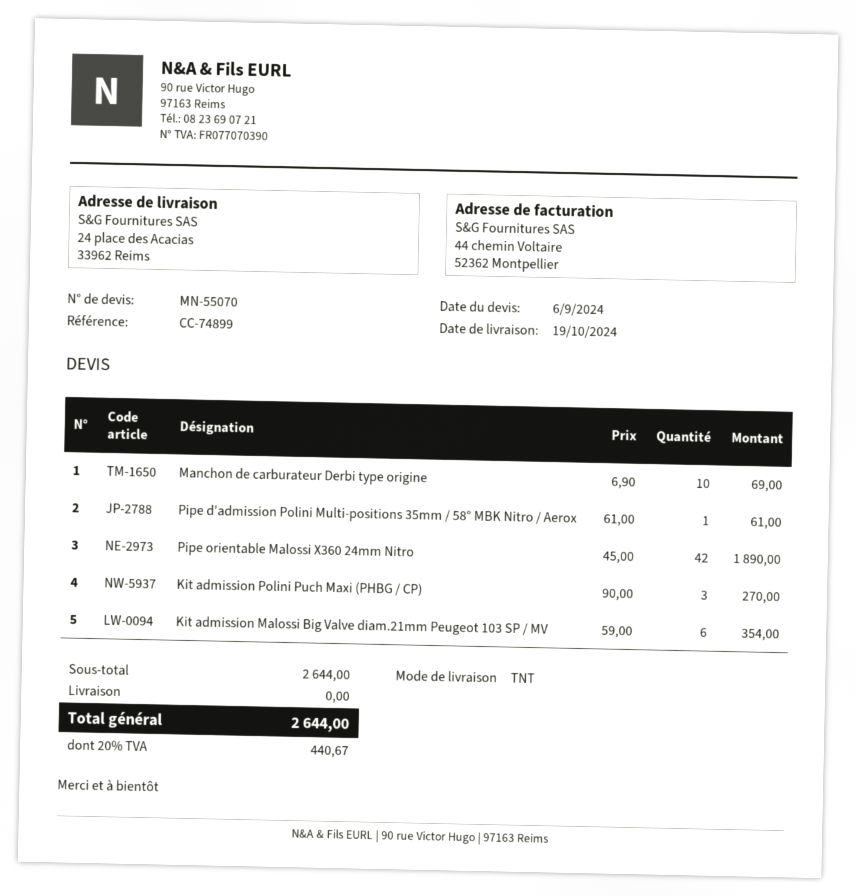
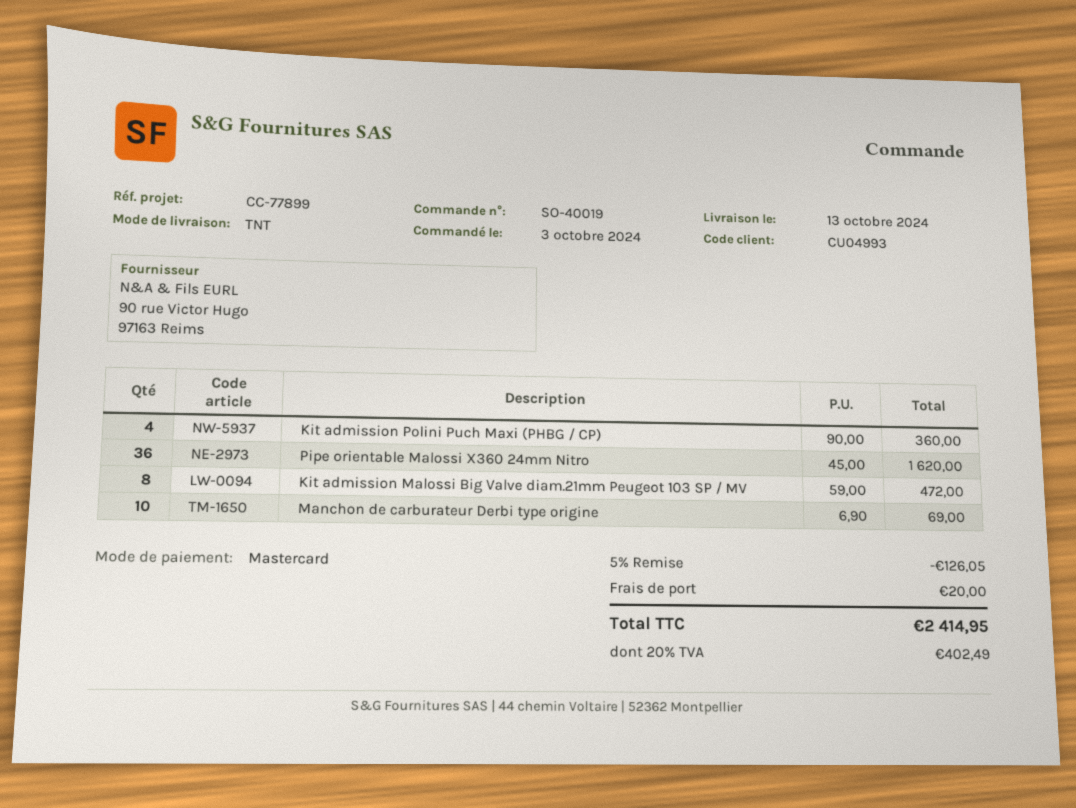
delivery date: 2024-10-19 -> 2024-10-13
reference: CC-74899 -> CC-77899
Pipe d'admission Polini Multi-positions 35mm / 58° MBK Nitro / Aerox: 1 x 61.00 = 61.00 -> none
Pipe orientable Malossi X360 24mm Nitro: 42 x 45.00 = 1890.00 -> 36 x 45.00 = 1620.00
Kit admission Polini Puch Maxi (PHBG / CP): 3 x 90.00 = 270.00 -> 4 x 90.00 = 360.00
Kit admission Malossi Big Valve diam.21mm Peugeot 103 SP / MV: 6 x 59.00 = 354.00 -> 8 x 59.00 = 472.00
discount: none -> 5% = 126.05
shipping: 0.00 -> 20.00
tax: 20% = 440.67 -> 20% = 402.49
total: 2644.00 -> 2414.95

